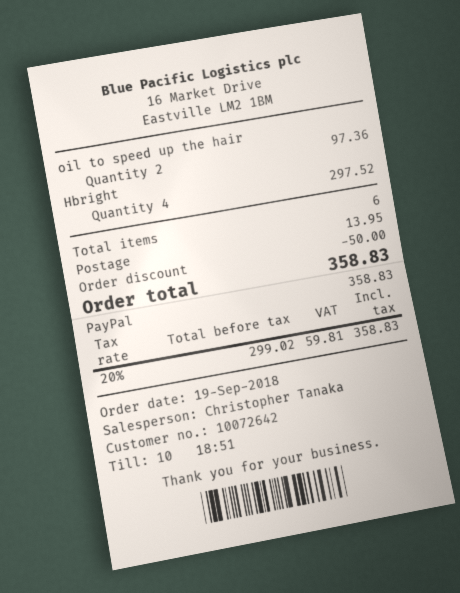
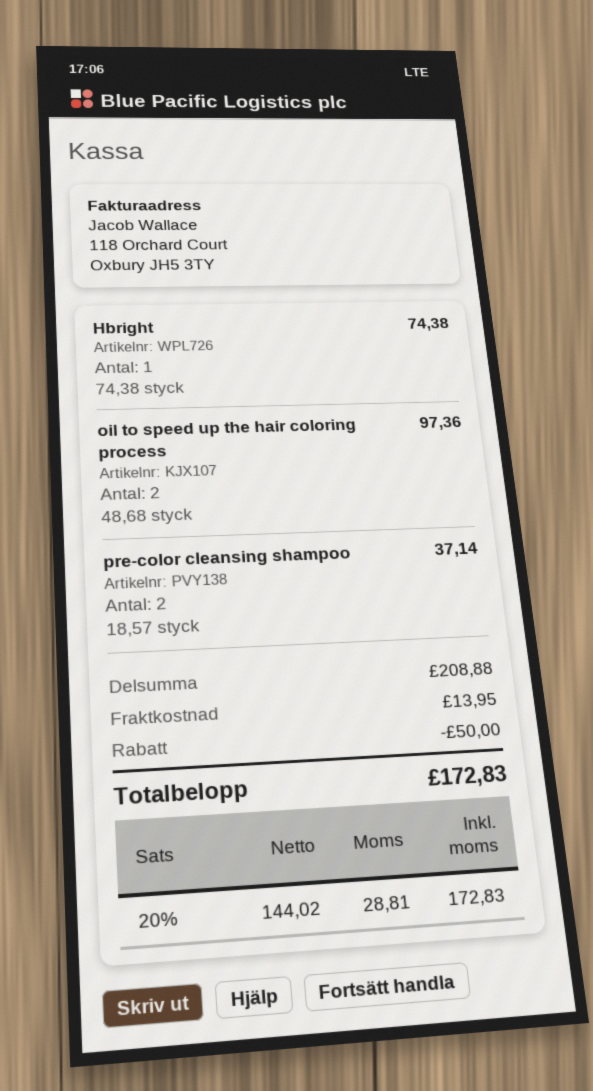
Hbright: 4 for 297.52 -> 1 for 74.38
pre-color cleansing shampoo: none -> 2 for 37.14
net: 299.02 -> 144.02
tax: 20% = 59.81 -> 20% = 28.81
total: 358.83 -> 172.83

